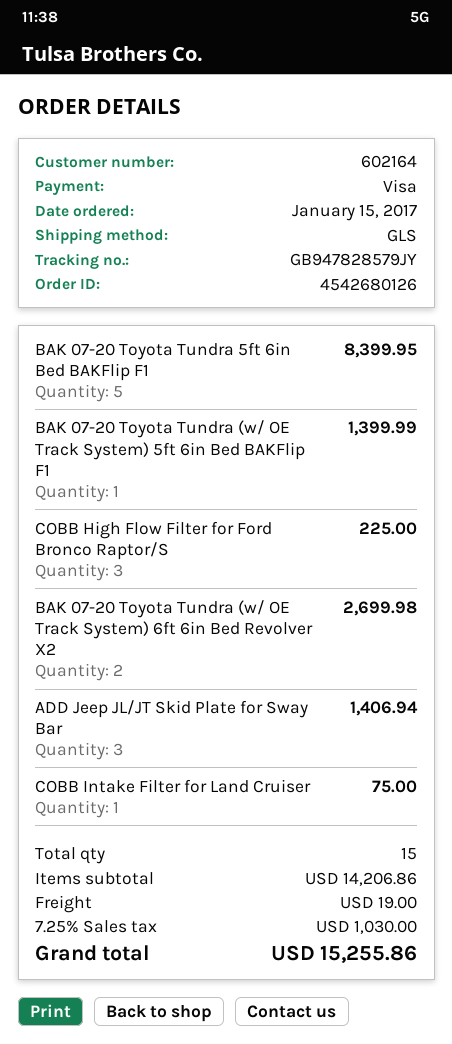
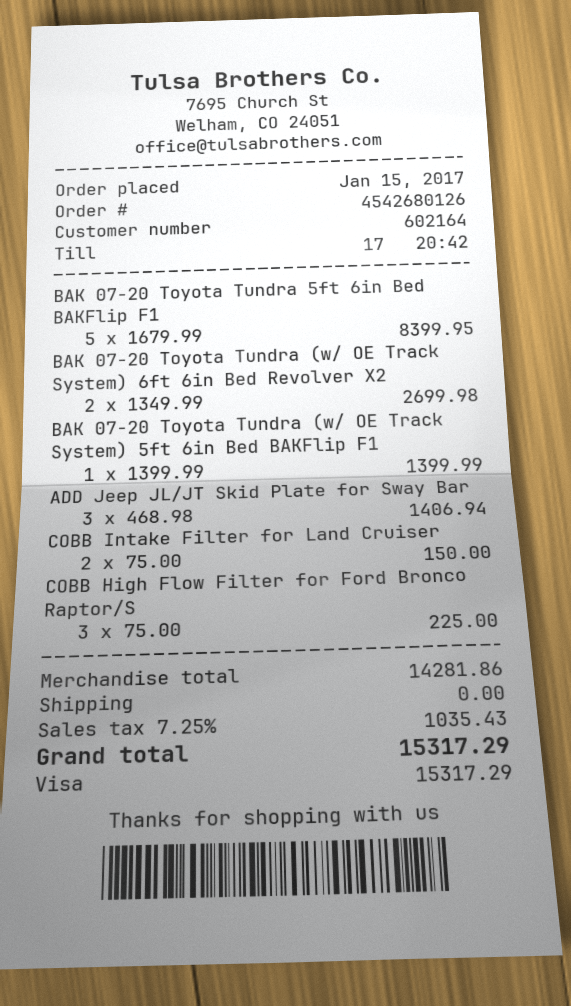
COBB Intake Filter for Land Cruiser: 1 for 75.00 -> 2 for 150.00
subtotal: 14206.86 -> 14281.86
shipping: 19.00 -> 0.00
tax: 7.25% = 1030.00 -> 7.25% = 1035.43
total: 15255.86 -> 15317.29

